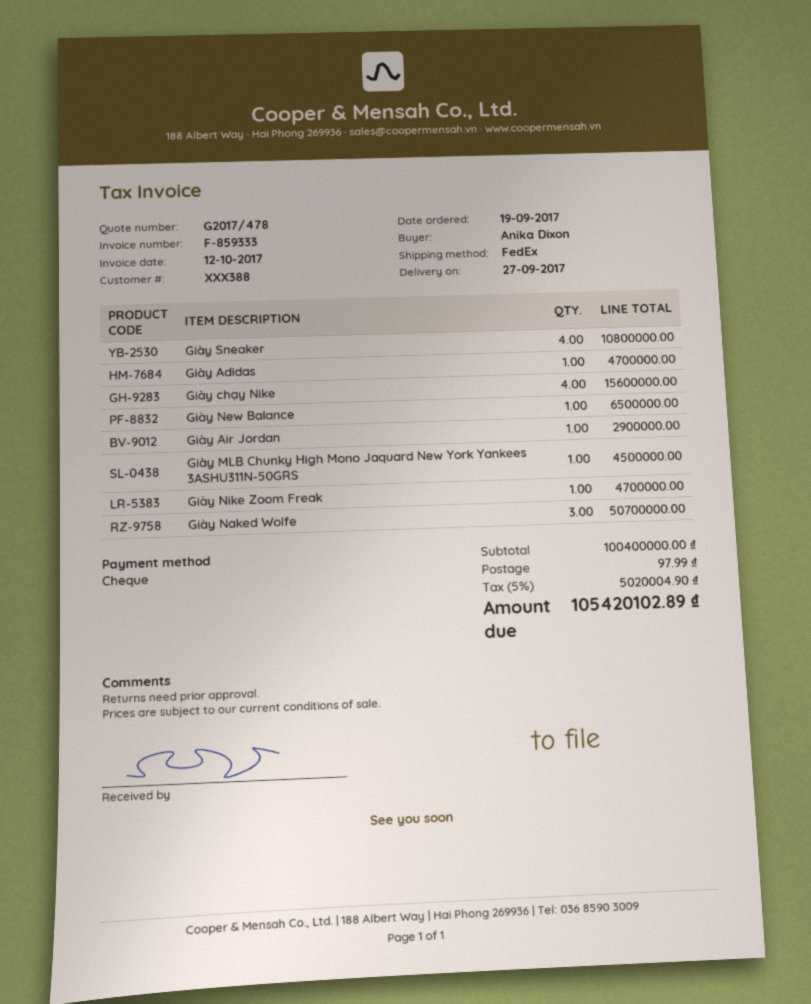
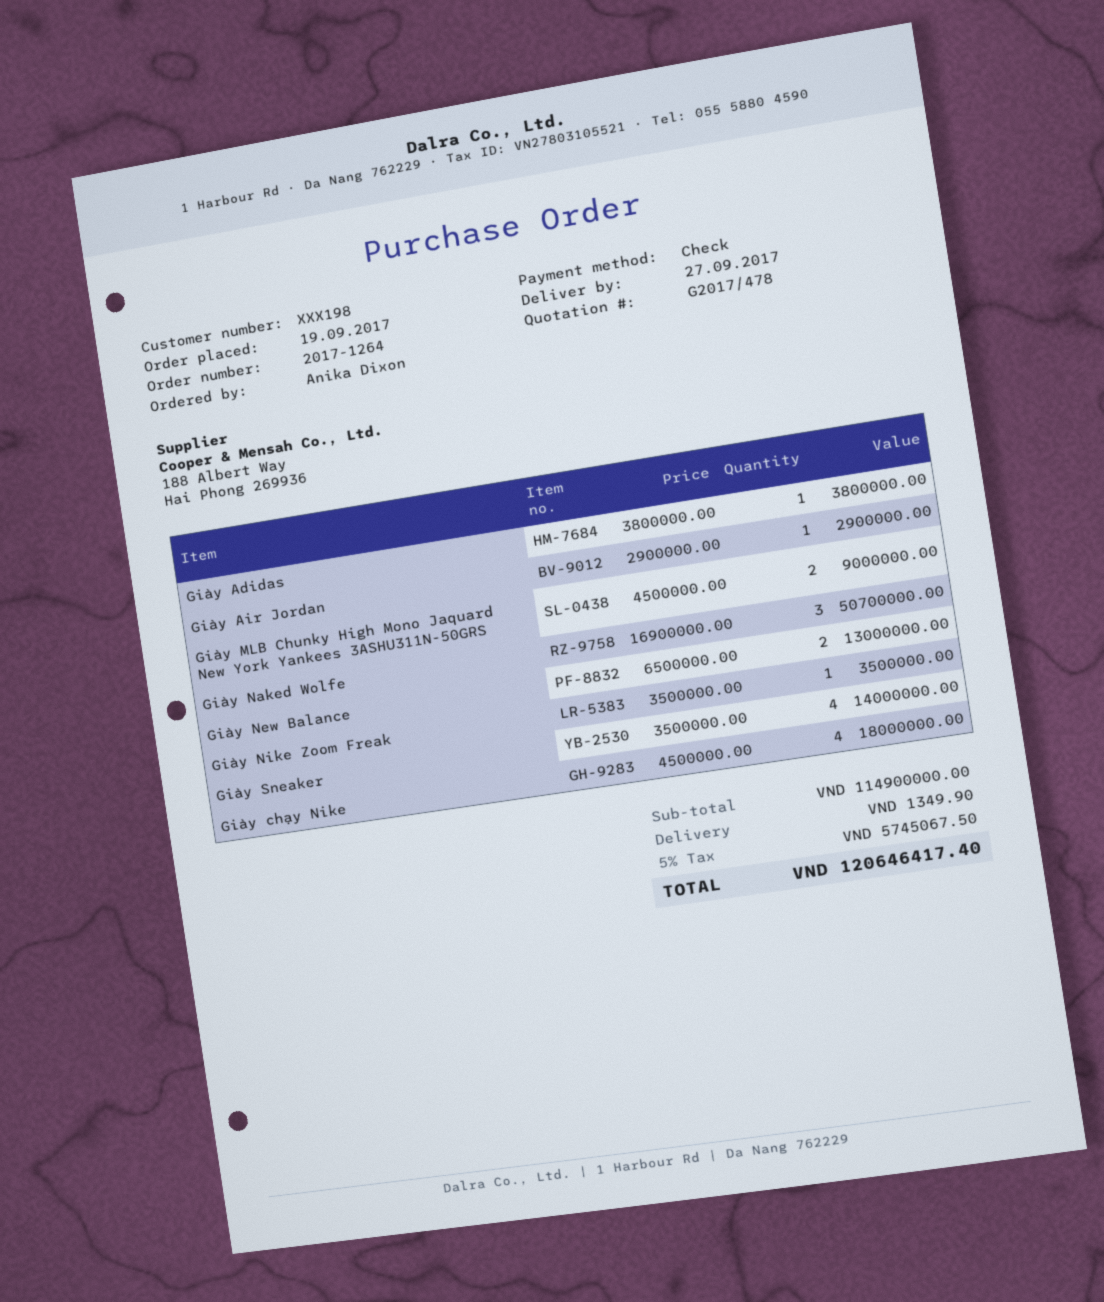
customer number: XXX388 -> XXX198
Giày Sneaker: 4 for 10800000.00 -> 4 for 14000000.00
Giày Adidas: 1 for 4700000.00 -> 1 for 3800000.00
Giày chạy Nike: 4 for 15600000.00 -> 4 for 18000000.00
Giày New Balance: 1 for 6500000.00 -> 2 for 13000000.00
Giày MLB Chunky High Mono Jaquard New York Yankees 3ASHU311N-50GRS: 1 for 4500000.00 -> 2 for 9000000.00
Giày Nike Zoom Freak: 1 for 4700000.00 -> 1 for 3500000.00
subtotal: 100400000.00 -> 114900000.00
shipping: 97.99 -> 1349.90
tax: 5% = 5020004.90 -> 5% = 5745067.50
total: 105420102.89 -> 120646417.40

